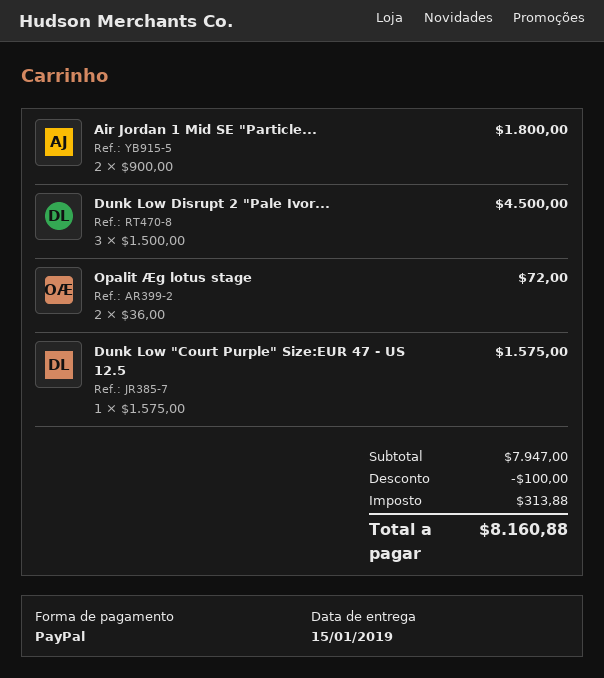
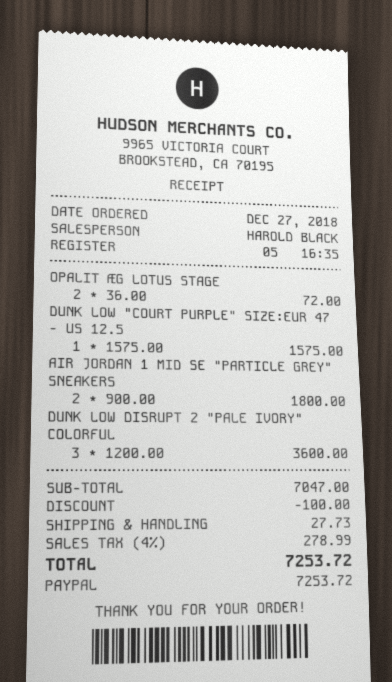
Dunk Low Disrupt 2 "Pale Ivor...: 3 x 1500.00 = 4500.00 -> 3 x 1200.00 = 3600.00
subtotal: 7947.00 -> 7047.00
shipping: none -> 27.73
tax: 313.88 -> 278.99
total: 8160.88 -> 7253.72

